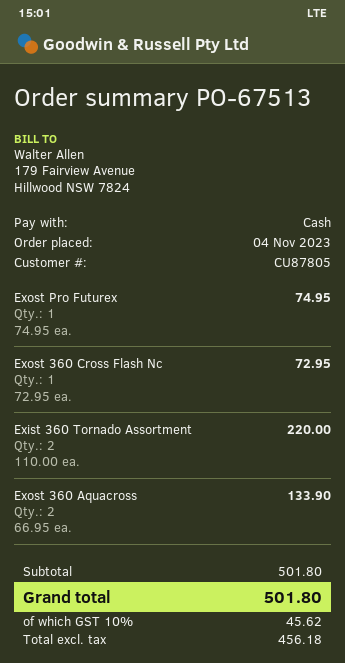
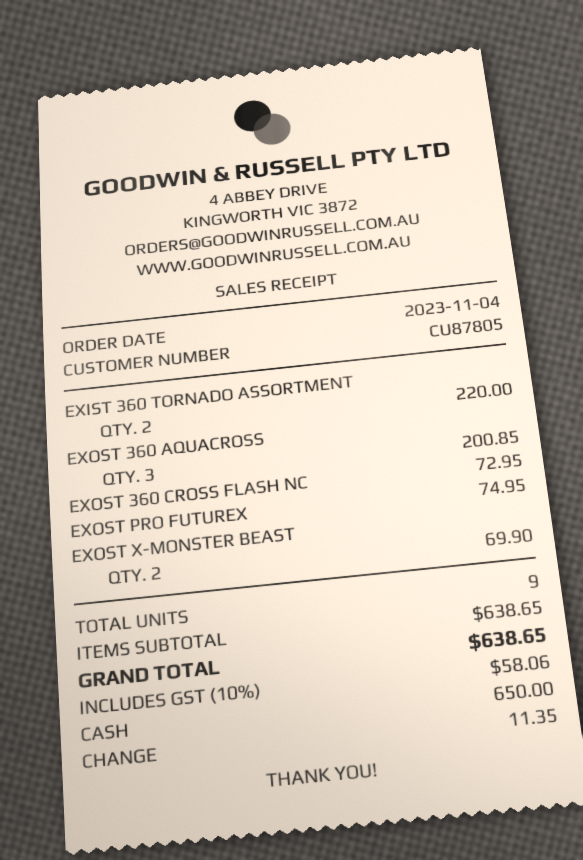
Exost 360 Aquacross: 2 for 133.90 -> 3 for 200.85
EXOST X-MONSTER BEAST: none -> 2 for 69.90
subtotal: 501.80 -> 638.65
tax: 10% = 45.62 -> 10% = 58.06
total: 501.80 -> 638.65

